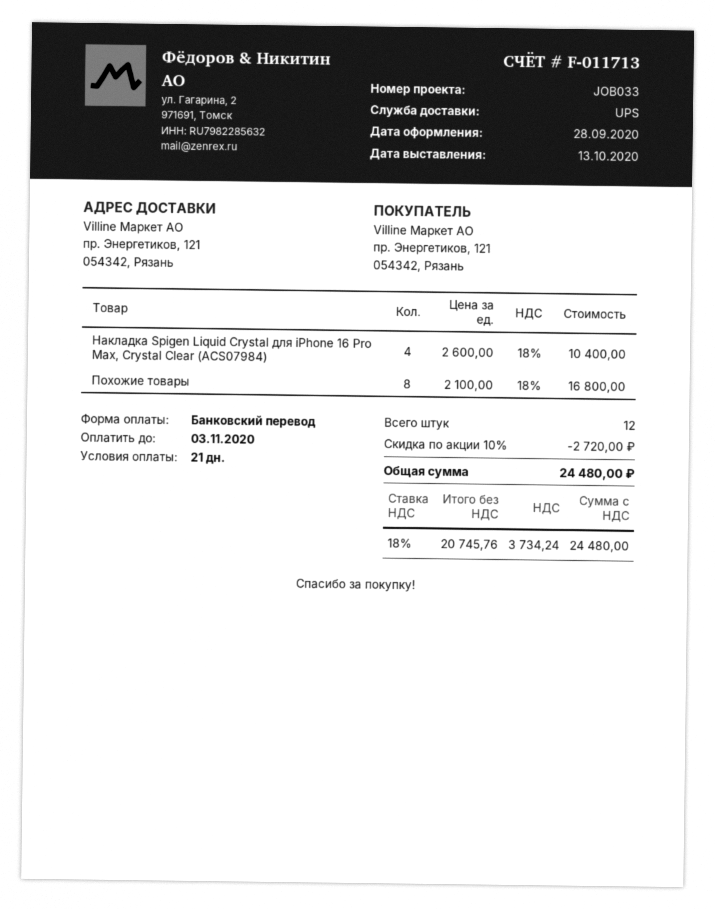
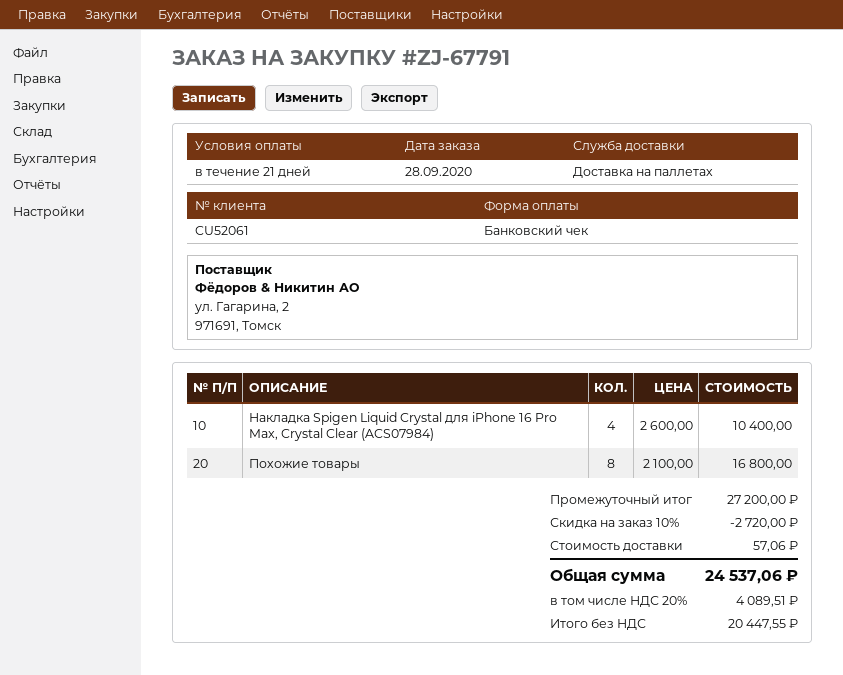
payment method: bank transfer -> cheque
shipping method: UPS -> pallet freight
shipping: none -> 57.06
net: 20745.76 -> 20447.55
tax: 18% = 3734.24 -> 20% = 4089.51
total: 24480.00 -> 24537.06

